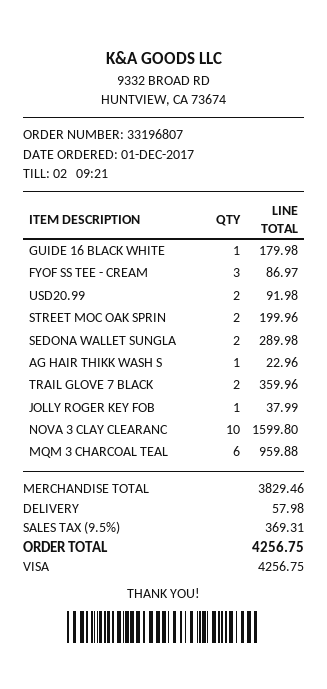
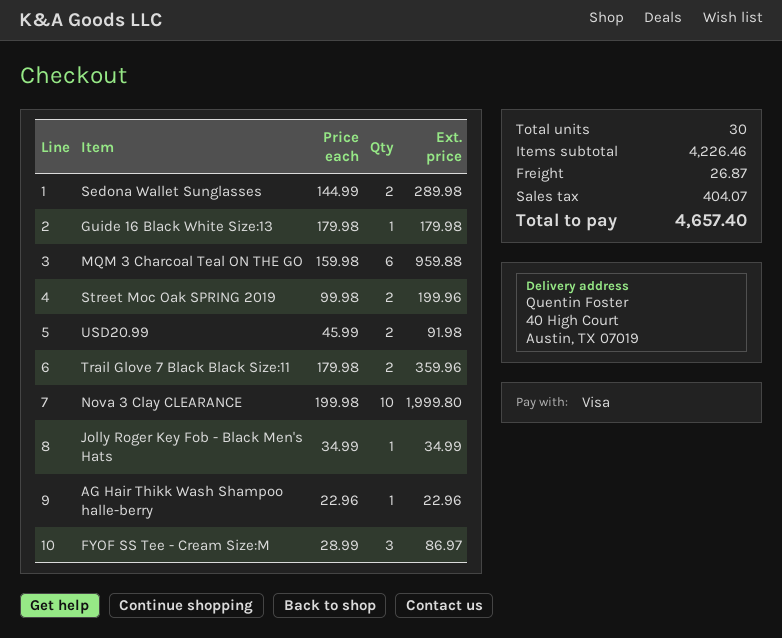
JOLLY ROGER KEY FOB: 1 for 37.99 -> 1 for 34.99
NOVA 3 CLAY CLEARANC: 10 for 1599.80 -> 10 for 1999.80
subtotal: 3829.46 -> 4226.46
shipping: 57.98 -> 26.87
tax: 369.31 -> 404.07
total: 4256.75 -> 4657.40

